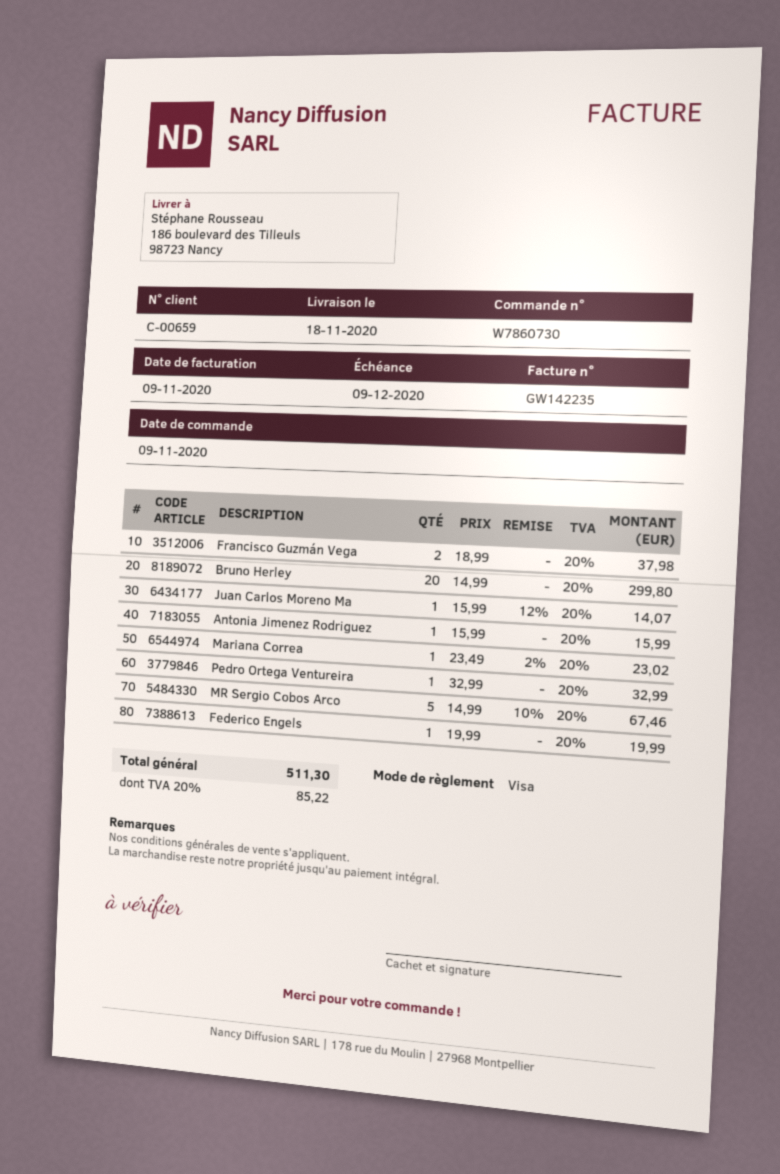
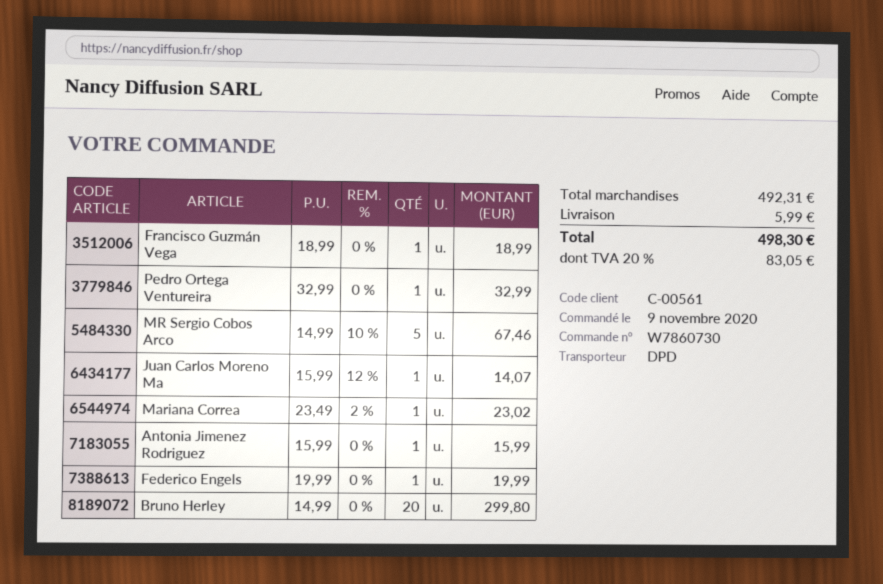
customer number: C-00659 -> C-00561
Francisco Guzmán Vega: 2 x 18.99 = 37.98 -> 1 x 18.99 = 18.99
shipping: none -> 5.99
tax: 20% = 85.22 -> 20% = 83.05
total: 511.30 -> 498.30

